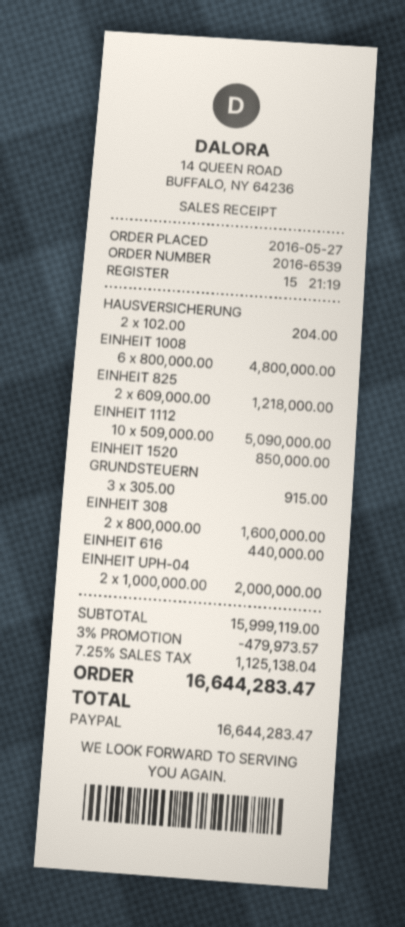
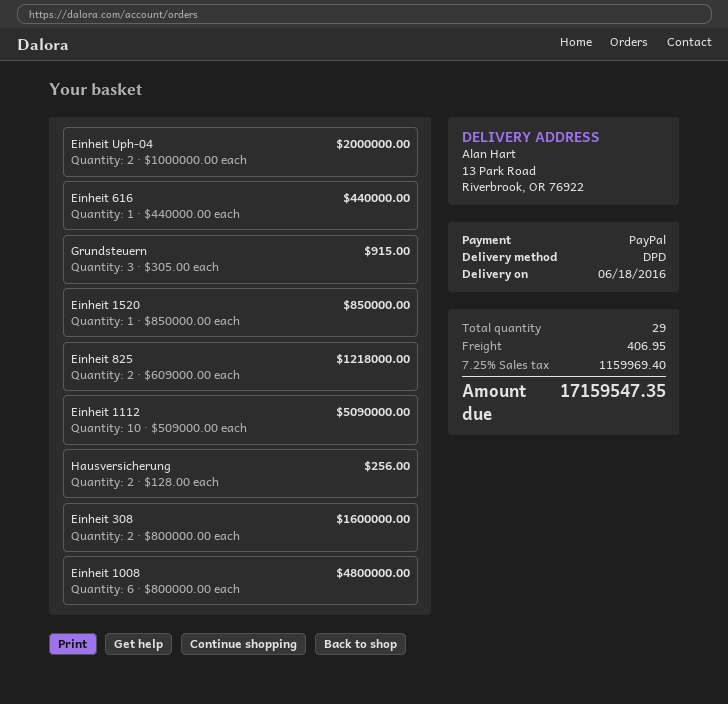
HAUSVERSICHERUNG: 2 x 102.00 = 204.00 -> 2 x 128.00 = 256.00
discount: 3% = 479973.57 -> none
shipping: none -> 406.95
tax: 7.25% = 1125138.04 -> 7.25% = 1159969.40
total: 16644283.47 -> 17159547.35

